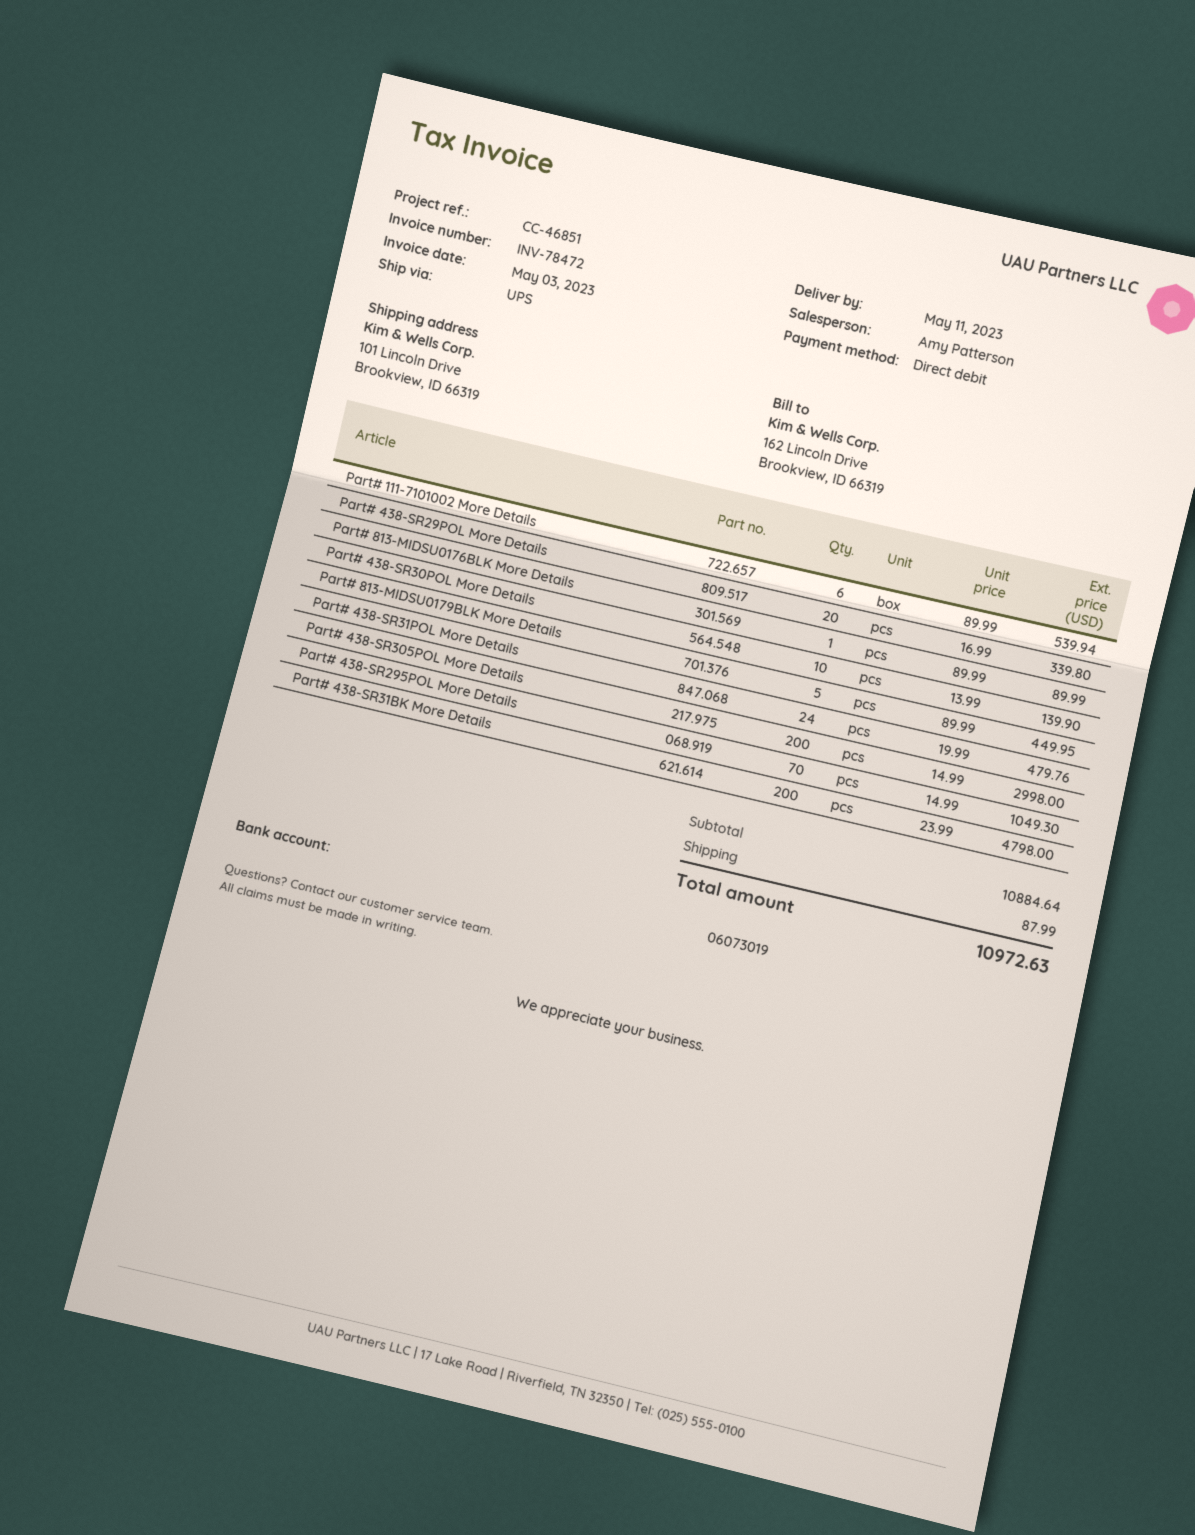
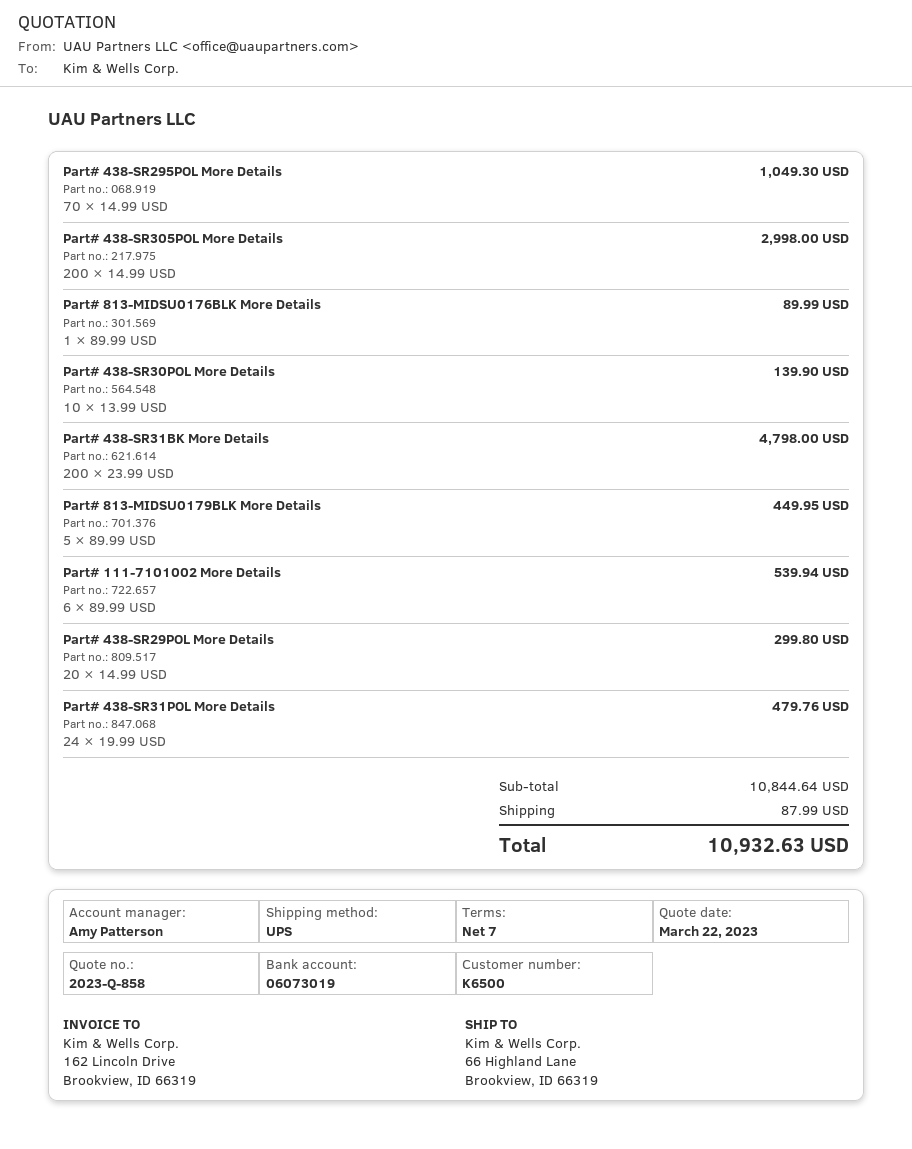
ship to: 101 Lincoln Drive, Brookview, ID 66319 -> 66 Highland Lane, Brookview, ID 66319
Part# 438-SR29POL More Details: 20 x 16.99 = 339.80 -> 20 x 14.99 = 299.80
subtotal: 10884.64 -> 10844.64
total: 10972.63 -> 10932.63

